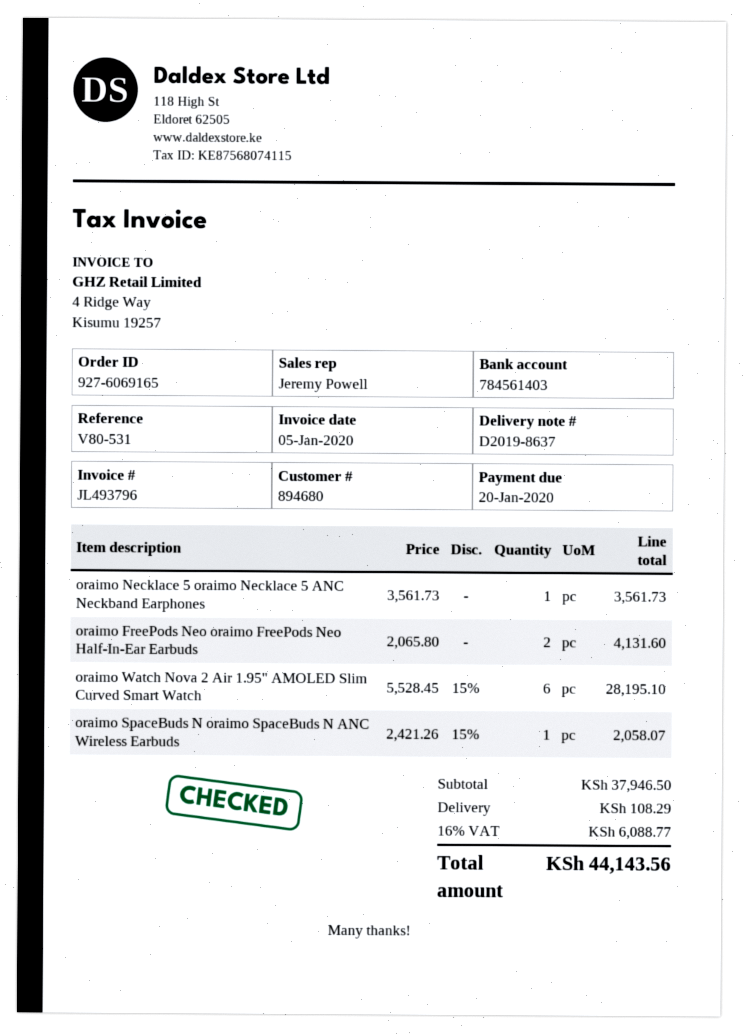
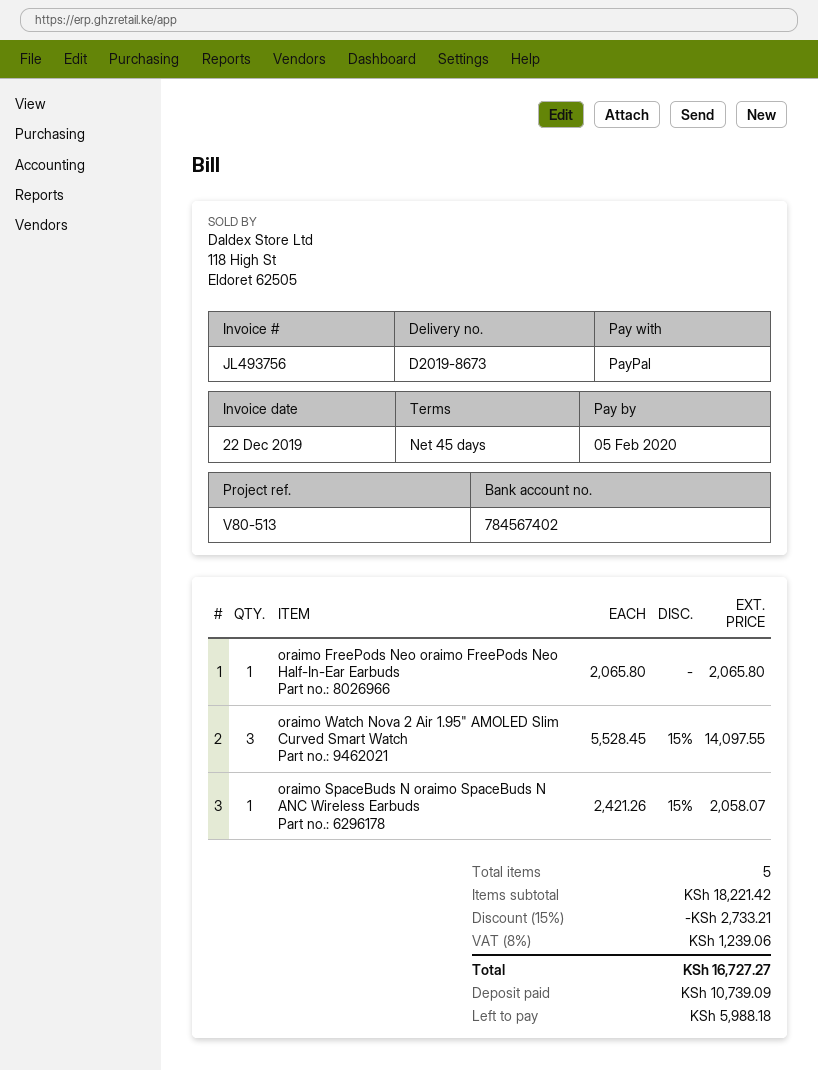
delivery note number: D2019-8637 -> D2019-8673
invoice number: JL493796 -> JL493756
invoice date: 2020-01-05 -> 2019-12-22
due date: 2020-01-20 -> 2020-02-05
reference: V80-531 -> V80-513
bank account: 784561403 -> 784567402
oraimo Necklace 5 oraimo Necklace 5 ANC Neckband Earphones: 1 x 3561.73 = 3561.73 -> none
oraimo FreePods Neo oraimo FreePods Neo Half-In-Ear Earbuds: 2 x 2065.80 = 4131.60 -> 1 x 2065.80 = 2065.80
oraimo Watch Nova 2 Air 1.95" AMOLED Slim Curved Smart Watch: 6 x 5528.45 - 15% = 28195.10 -> 3 x 5528.45 - 15% = 14097.55
subtotal: 37946.50 -> 18221.42
discount: none -> 15% = 2733.21
shipping: 108.29 -> none
tax: 16% = 6088.77 -> 8% = 1239.06
total: 44143.56 -> 16727.27

